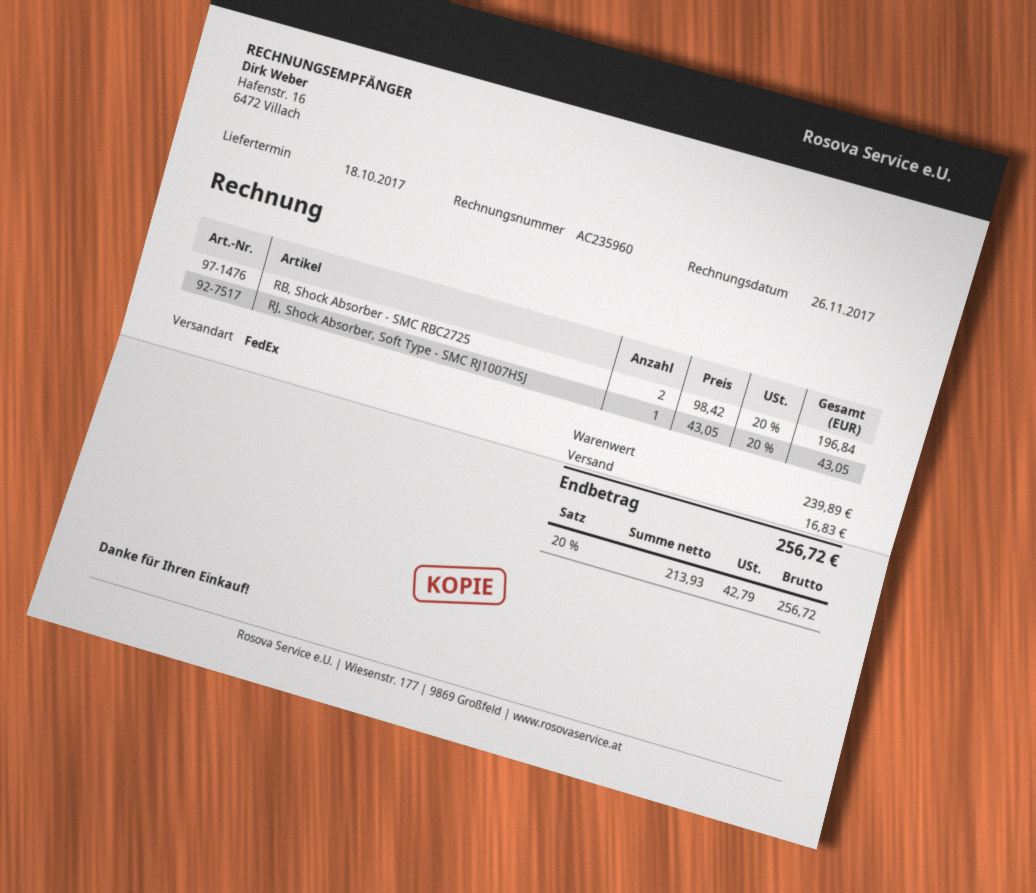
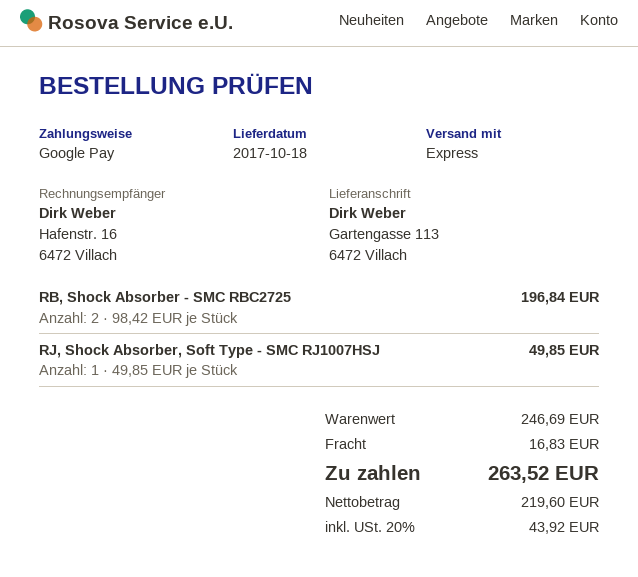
shipping method: FedEx -> express
RJ, Shock Absorber, Soft Type - SMC RJ1007HSJ: 1 x 43.05 = 43.05 -> 1 x 49.85 = 49.85
subtotal: 239.89 -> 246.69
net: 213.93 -> 219.60
tax: 20% = 42.79 -> 20% = 43.92
total: 256.72 -> 263.52

